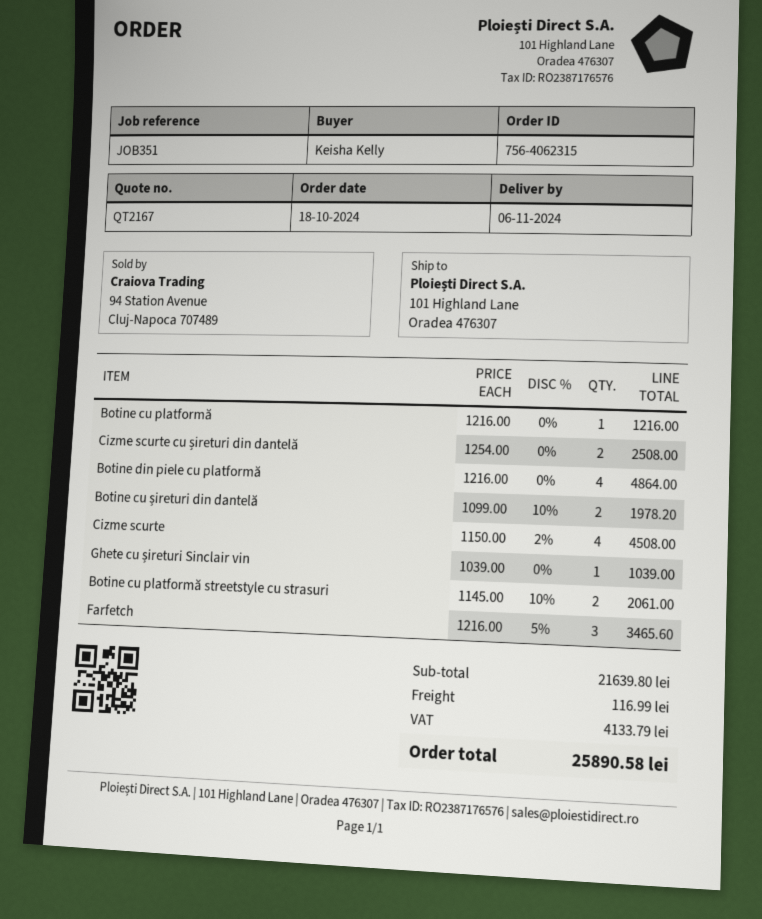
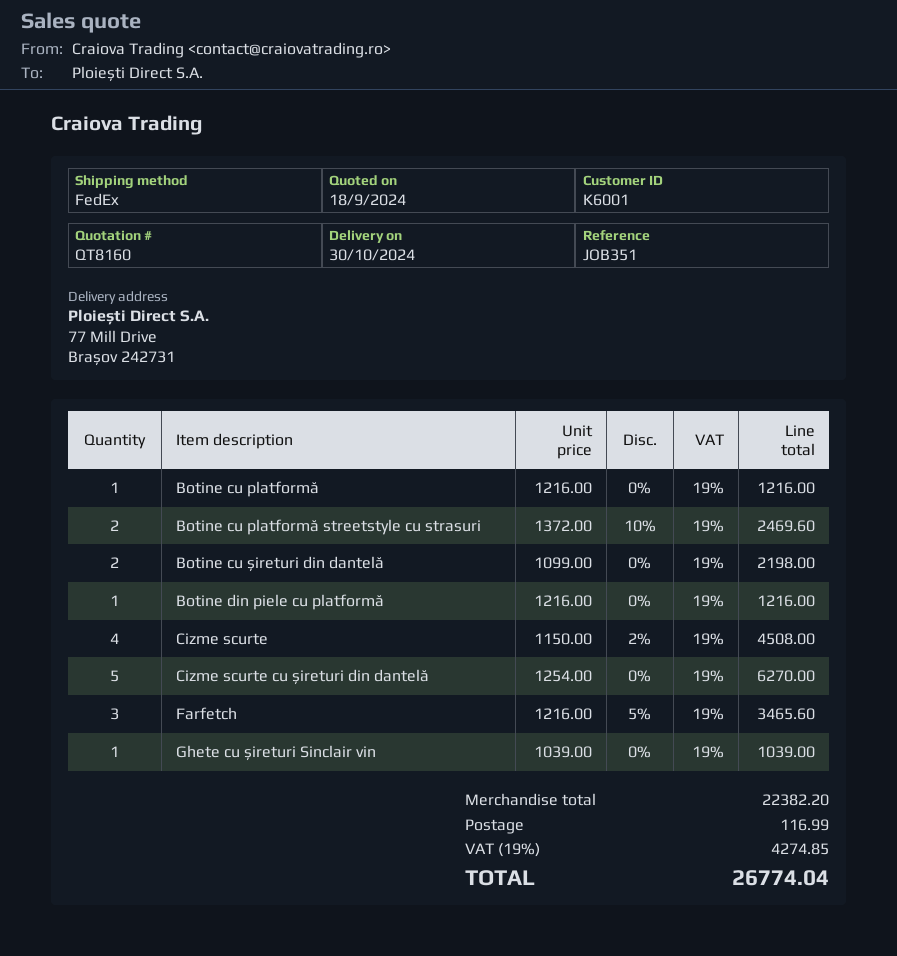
quote number: QT2167 -> QT8160
delivery date: 2024-11-06 -> 2024-10-30
ship to: 101 Highland Lane, Oradea 476307 -> 77 Mill Drive, Brașov 242731
Cizme scurte cu șireturi din dantelă: 2 x 1254.00 = 2508.00 -> 5 x 1254.00 = 6270.00
Botine din piele cu platformă: 4 x 1216.00 = 4864.00 -> 1 x 1216.00 = 1216.00
Botine cu șireturi din dantelă: 2 x 1099.00 - 10% = 1978.20 -> 2 x 1099.00 = 2198.00
Botine cu platformă streetstyle cu strasuri: 2 x 1145.00 - 10% = 2061.00 -> 2 x 1372.00 - 10% = 2469.60
subtotal: 21639.80 -> 22382.20
tax: 4133.79 -> 4274.85
total: 25890.58 -> 26774.04

